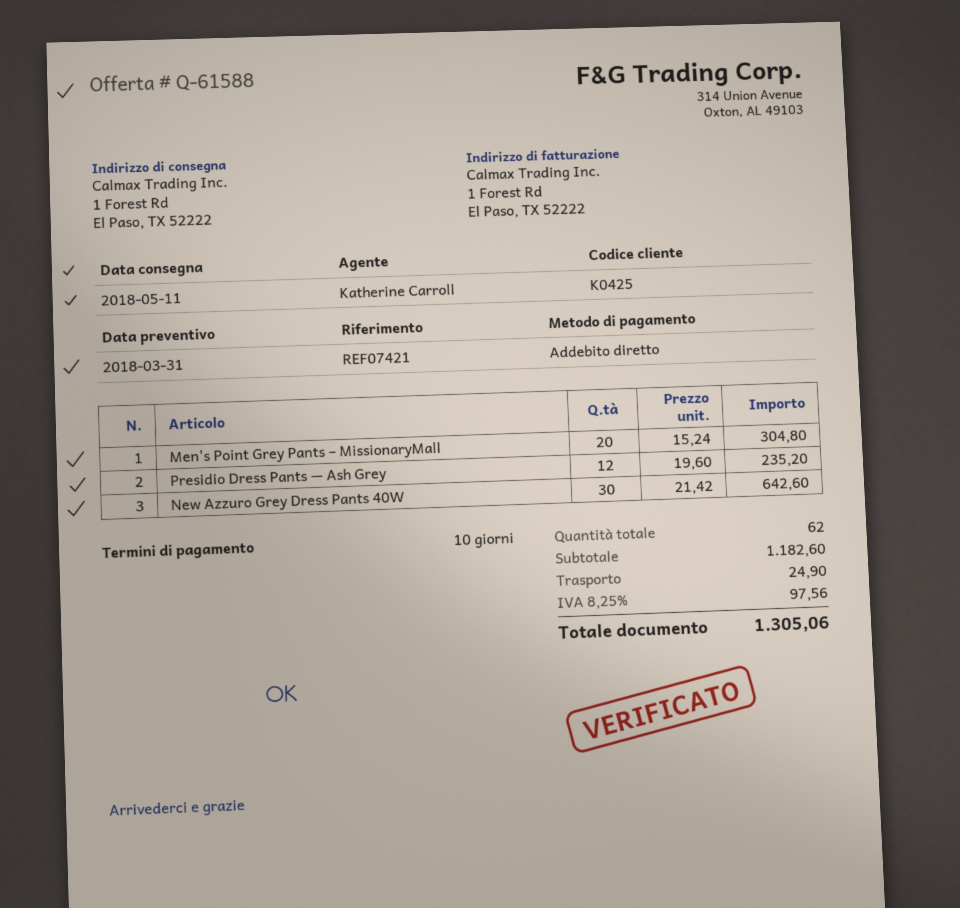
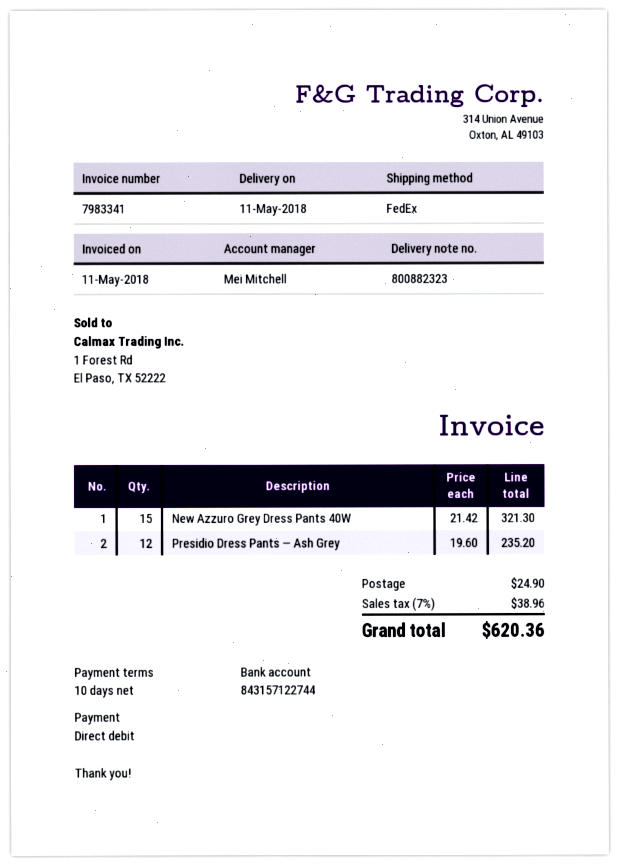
sales rep: Katherine Carroll -> Mei Mitchell
Men's Point Grey Pants – MissionaryMall: 20 x 15.24 = 304.80 -> none
New Azzuro Grey Dress Pants 40W: 30 x 21.42 = 642.60 -> 15 x 21.42 = 321.30
tax: 8.25% = 97.56 -> 7% = 38.96
total: 1305.06 -> 620.36

